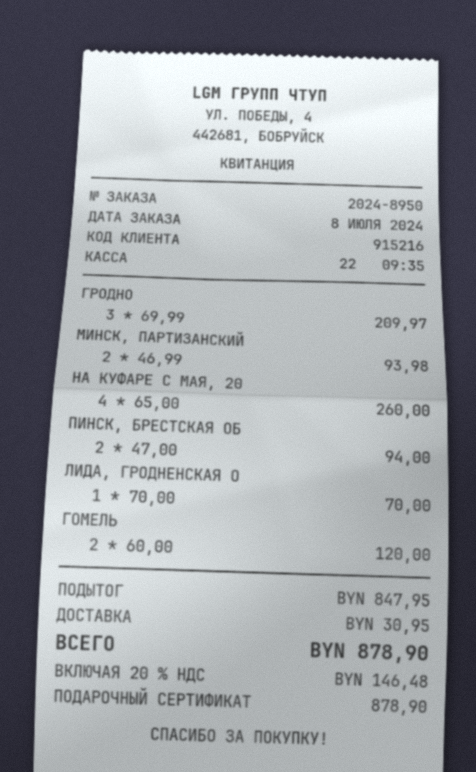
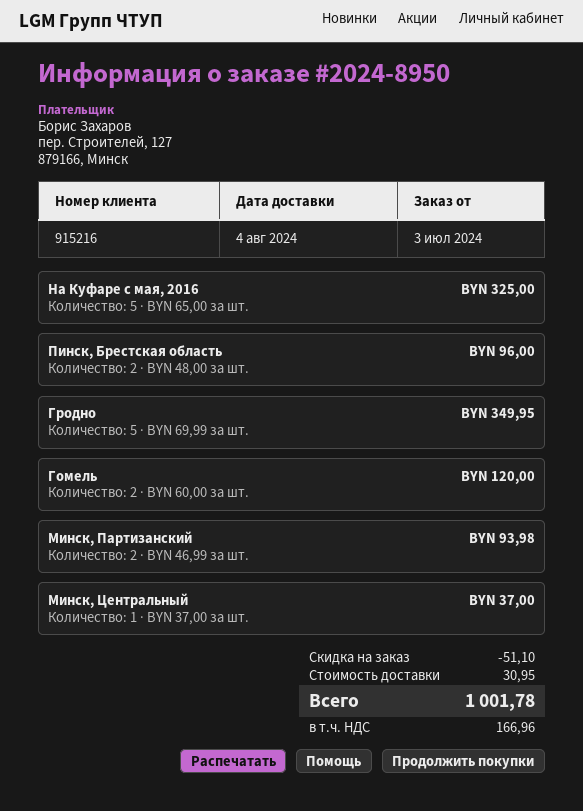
order date: 2024-07-08 -> 2024-07-03
ГРОДНО: 3 x 69.99 = 209.97 -> 5 x 69.99 = 349.95
НА КУФАРЕ С МАЯ, 20: 4 x 65.00 = 260.00 -> 5 x 65.00 = 325.00
ПИНСК, БРЕСТСКАЯ ОБ: 2 x 47.00 = 94.00 -> 2 x 48.00 = 96.00
ЛИДА, ГРОДНЕНСКАЯ О: 1 x 70.00 = 70.00 -> none
Минск, Центральный: none -> 1 x 37.00 = 37.00
discount: none -> 51.10
tax: 146.48 -> 166.96
total: 878.90 -> 1001.78

